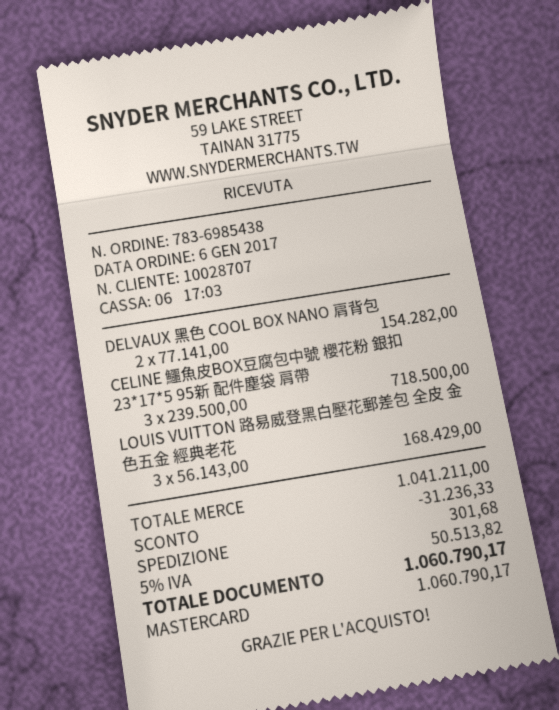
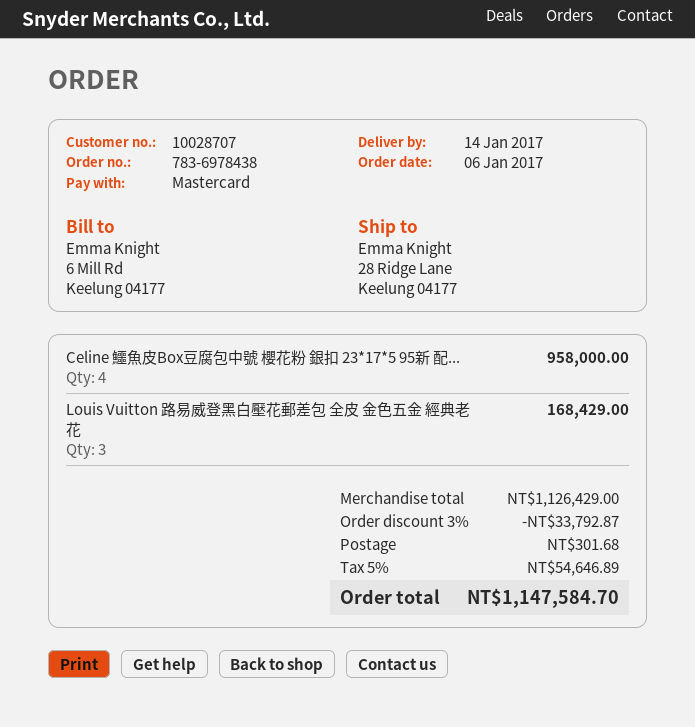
order number: 783-6985438 -> 783-6978438
DELVAUX 黑色 COOL BOX NANO 肩背包: 2 for 154282.00 -> none
CELINE 鱷魚皮BOX豆腐包中號 櫻花粉 銀扣 23*17*5 95新 配件塵袋 肩帶: 3 for 718500.00 -> 4 for 958000.00
subtotal: 1041211.00 -> 1126429.00
discount: 31236.33 -> 33792.87
tax: 5% = 50513.82 -> 5% = 54646.89
total: 1060790.17 -> 1147584.70

